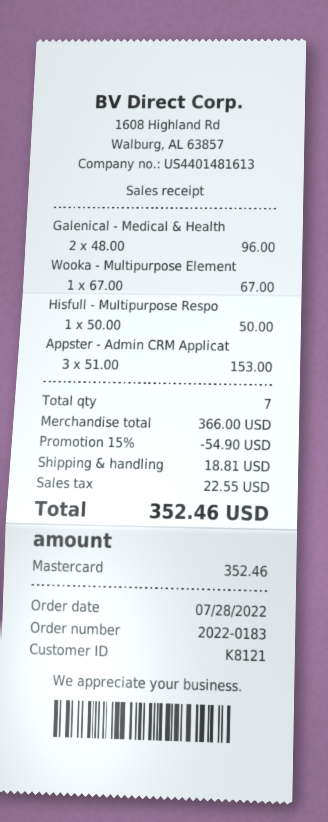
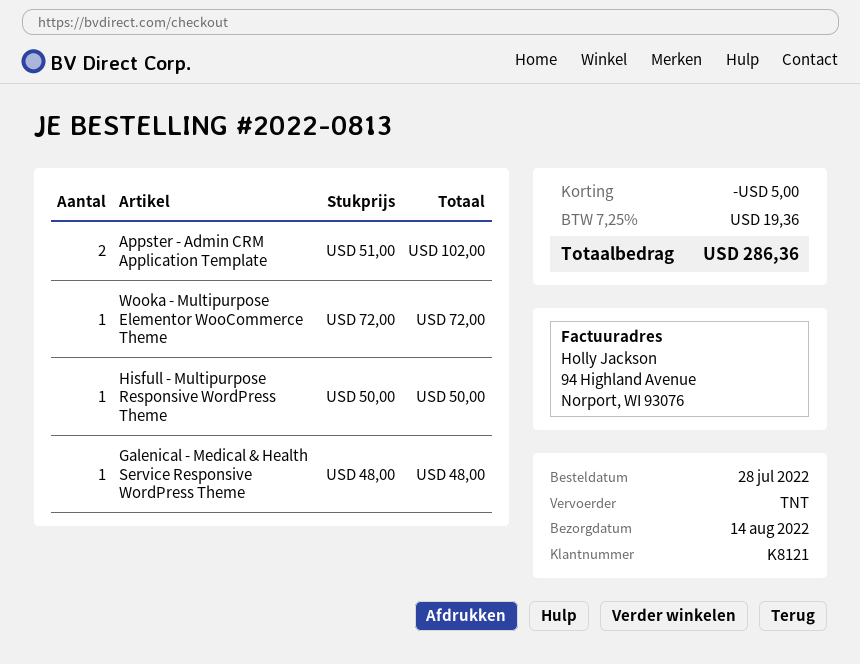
order number: 2022-0183 -> 2022-0813
Galenical - Medical & Health: 2 x 48.00 = 96.00 -> 1 x 48.00 = 48.00
Wooka - Multipurpose Element: 1 x 67.00 = 67.00 -> 1 x 72.00 = 72.00
Appster - Admin CRM Applicat: 3 x 51.00 = 153.00 -> 2 x 51.00 = 102.00
discount: 54.90 -> 5.00
shipping: 18.81 -> none
tax: 22.55 -> 19.36
total: 352.46 -> 286.36

